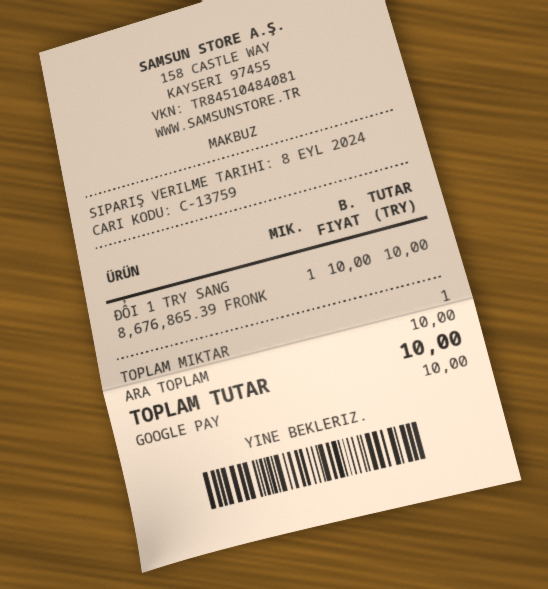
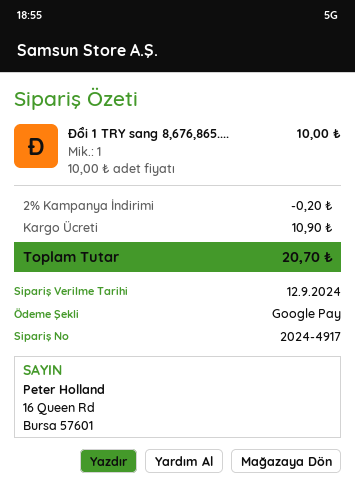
order date: 2024-09-08 -> 2024-09-12
discount: none -> 2% = 0.20
shipping: none -> 10.90
total: 10.00 -> 20.70

